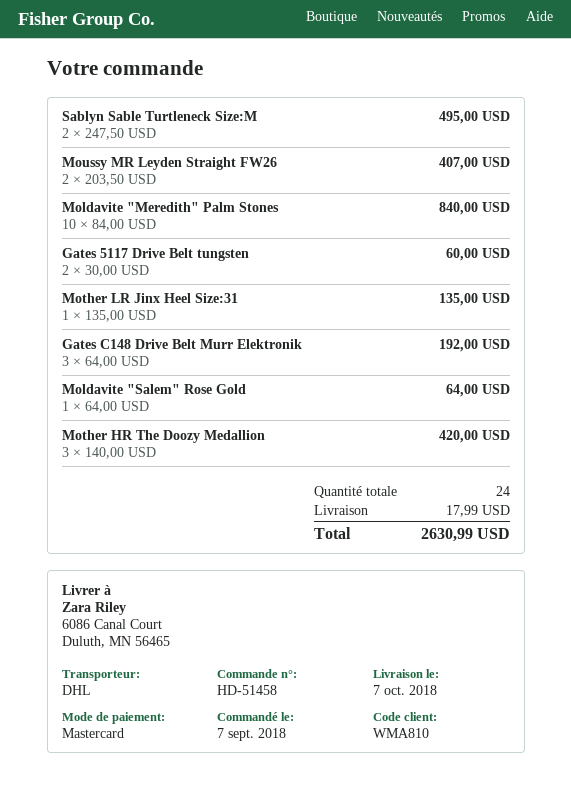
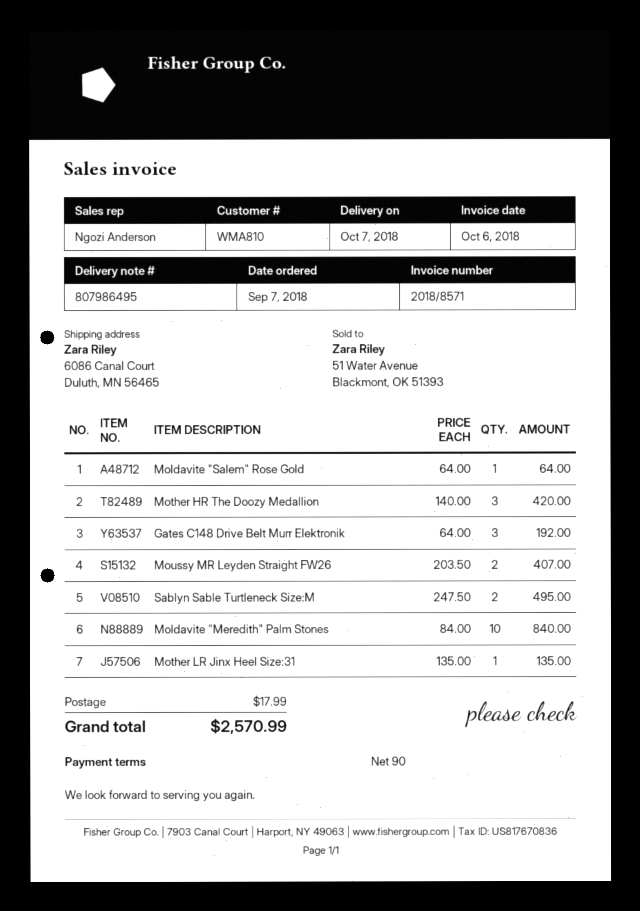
Gates 5117 Drive Belt tungsten: 2 x 30.00 = 60.00 -> none
total: 2630.99 -> 2570.99

